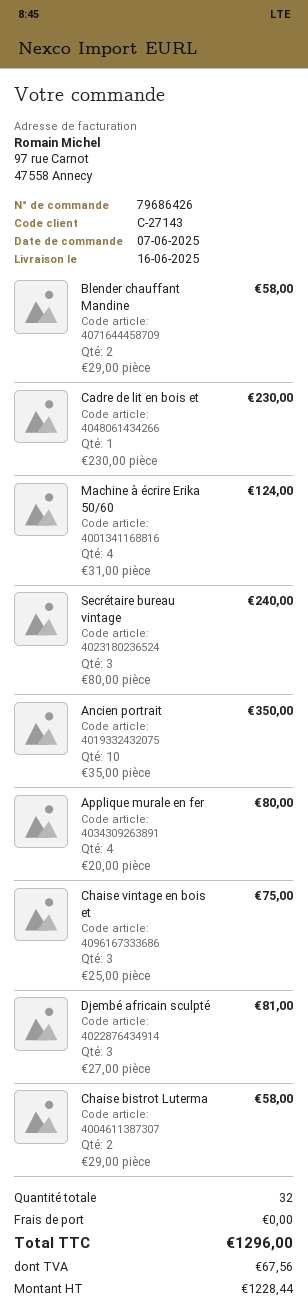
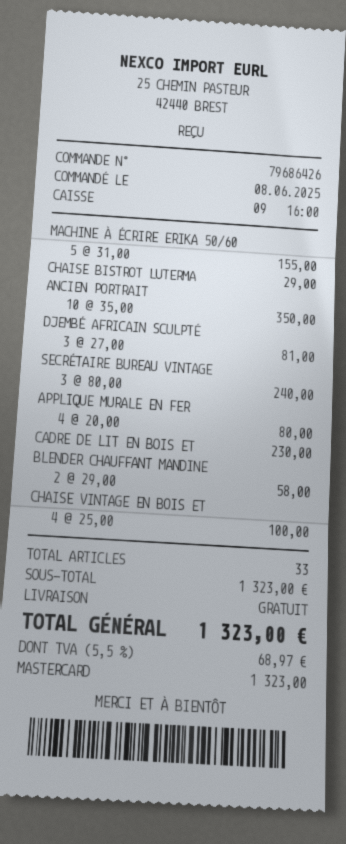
order date: 2025-06-07 -> 2025-06-08
Machine à écrire Erika 50/60: 4 x 31.00 = 124.00 -> 5 x 31.00 = 155.00
Chaise vintage en bois et: 3 x 25.00 = 75.00 -> 4 x 25.00 = 100.00
Chaise bistrot Luterma: 2 x 29.00 = 58.00 -> 1 x 29.00 = 29.00
total quantity: 32 -> 33
tax: 67.56 -> 68.97
total: 1296.00 -> 1323.00

